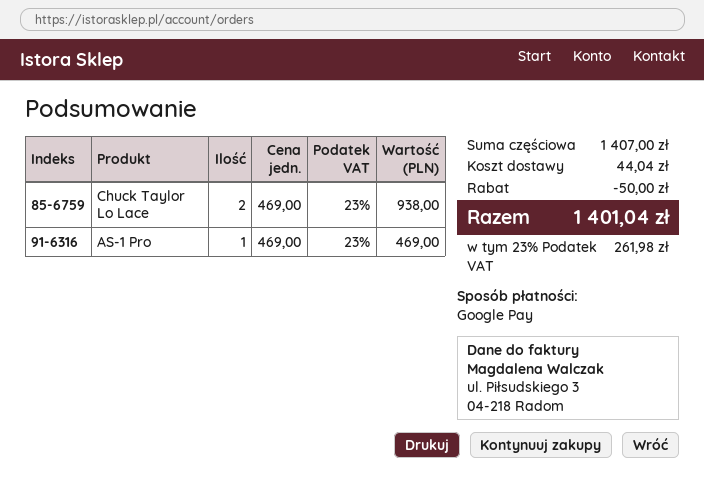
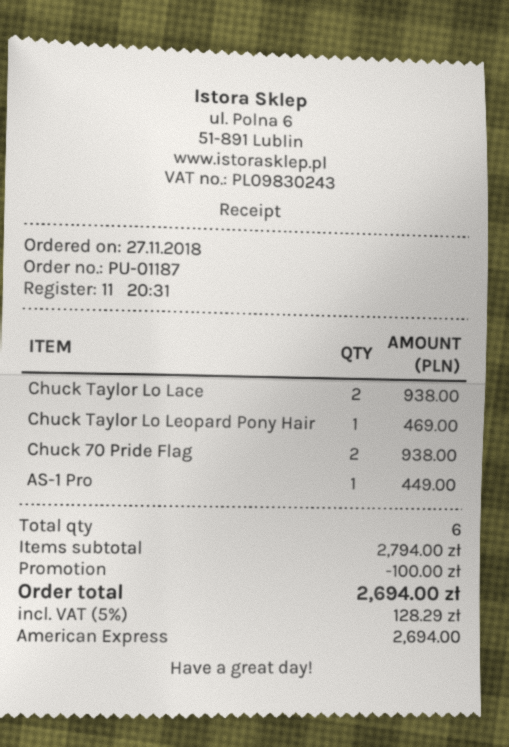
payment method: Google Pay -> American Express
AS-1 Pro: 1 for 469.00 -> 1 for 449.00
Chuck Taylor Lo Leopard Pony Hair: none -> 1 for 469.00
Chuck 70 Pride Flag: none -> 2 for 938.00
subtotal: 1407.00 -> 2794.00
discount: 50.00 -> 100.00
shipping: 44.04 -> none
tax: 23% = 261.98 -> 5% = 128.29
total: 1401.04 -> 2694.00

